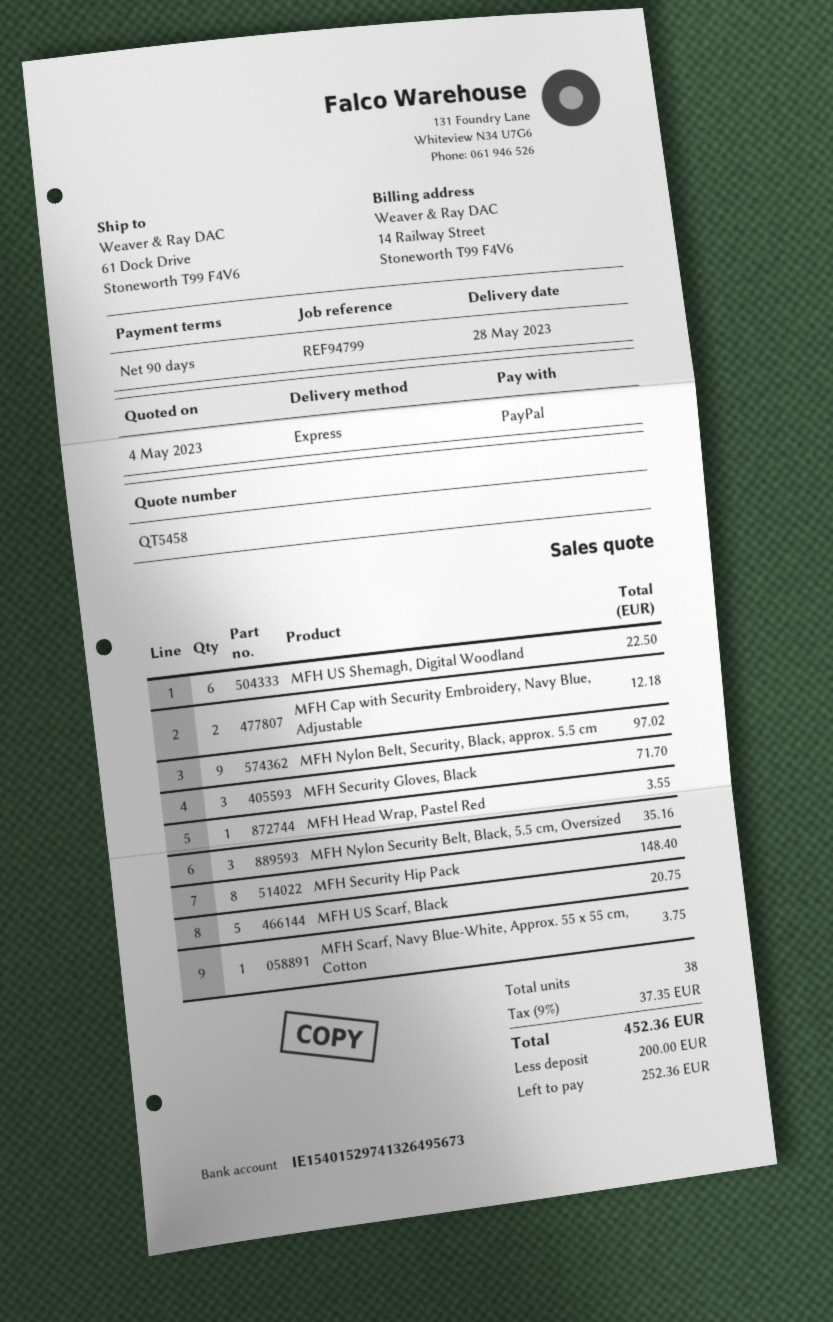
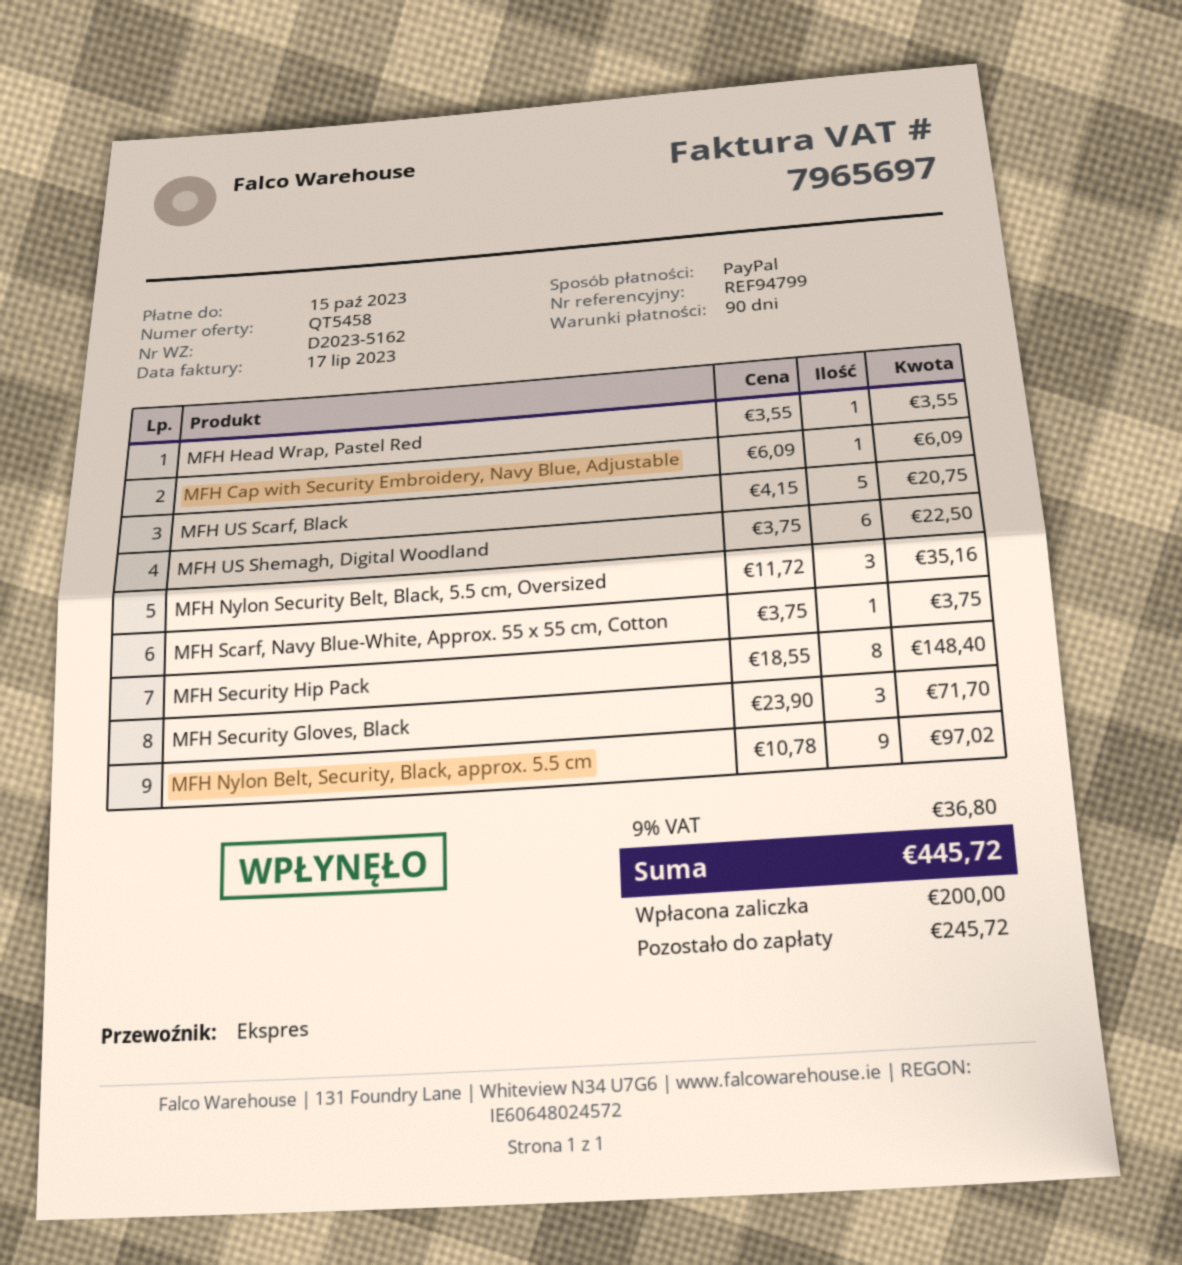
MFH Cap with Security Embroidery, Navy Blue, Adjustable: 2 for 12.18 -> 1 for 6.09
tax: 9% = 37.35 -> 9% = 36.80
total: 452.36 -> 445.72
balance: 252.36 -> 245.72

